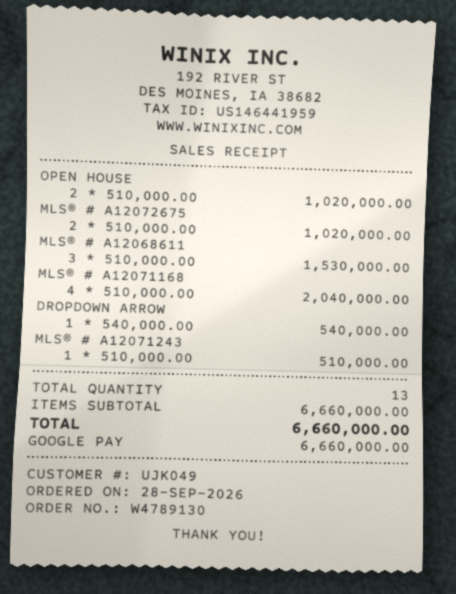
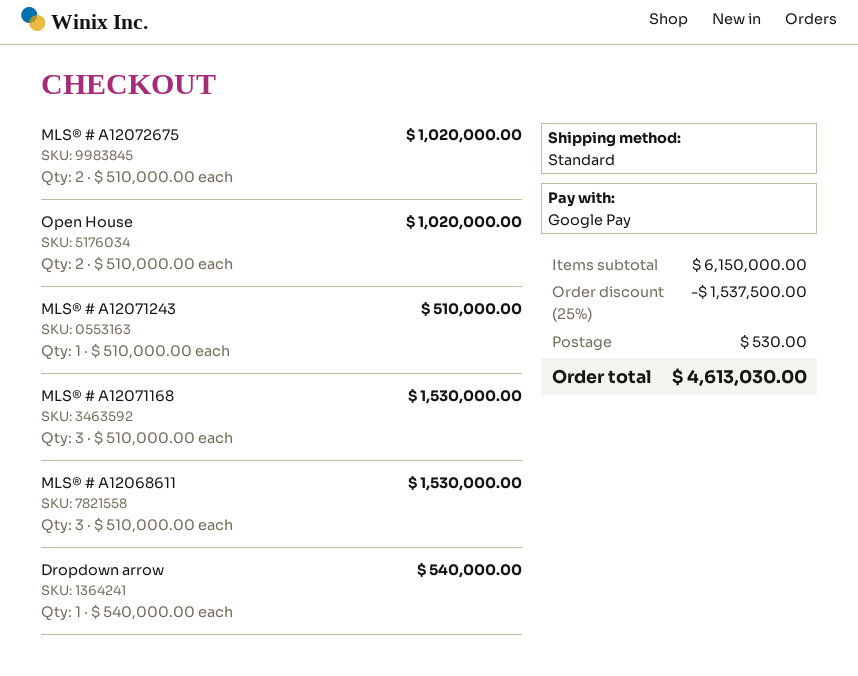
MLS® # A12071168: 4 x 510000.00 = 2040000.00 -> 3 x 510000.00 = 1530000.00
subtotal: 6660000.00 -> 6150000.00
discount: none -> 25% = 1537500.00
shipping: none -> 530.00
total: 6660000.00 -> 4613030.00

